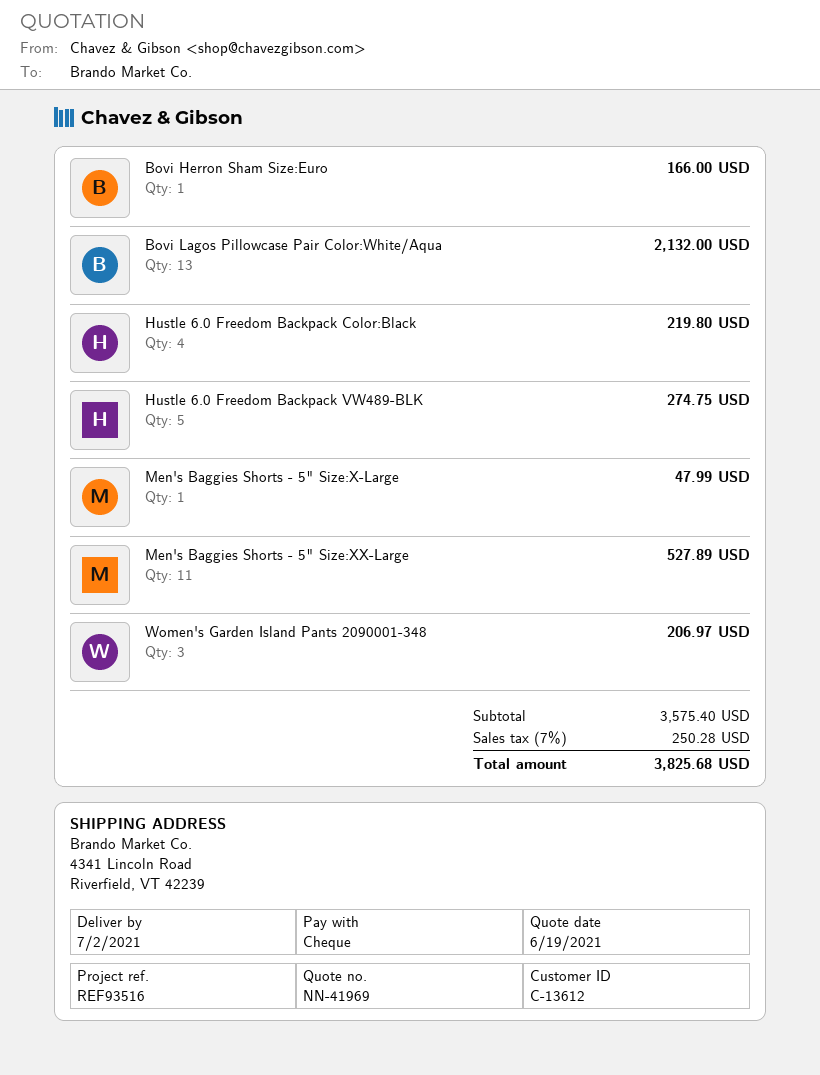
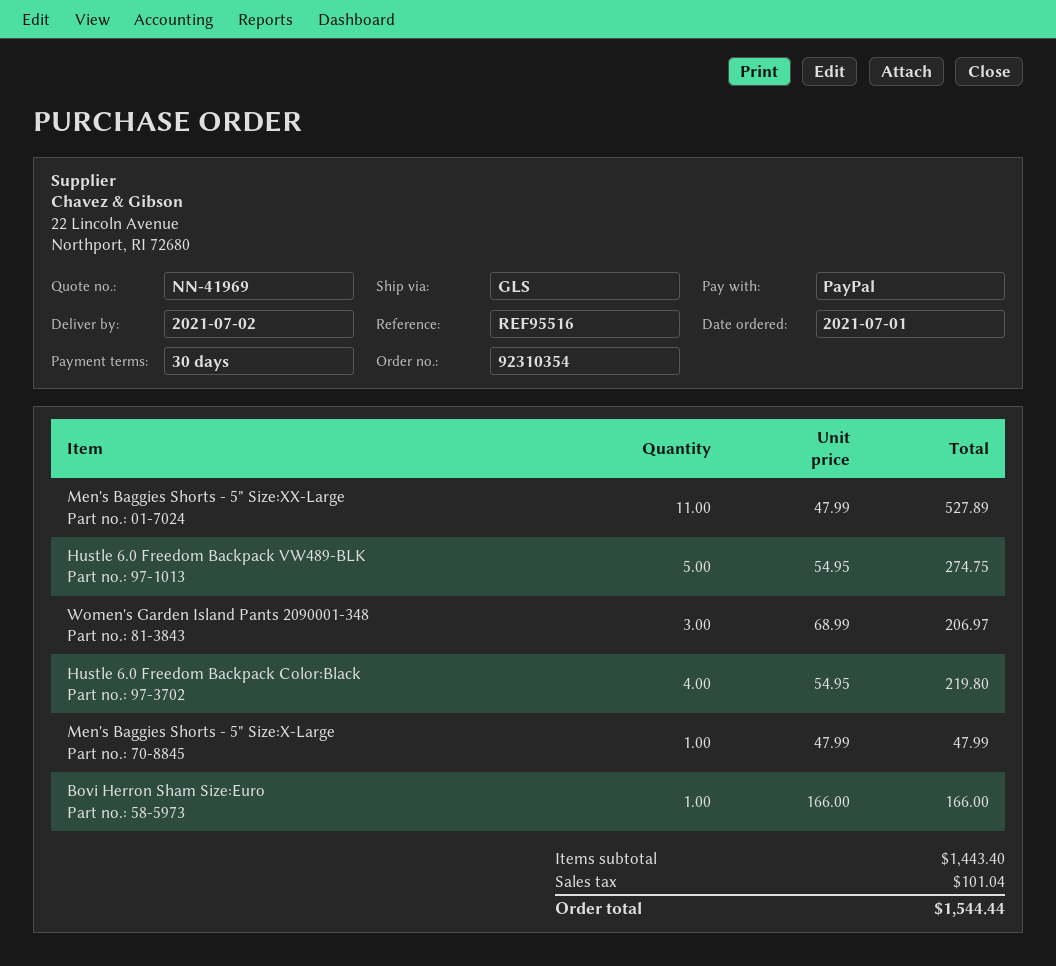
reference: REF93516 -> REF95516
payment method: cheque -> PayPal
Bovi Lagos Pillowcase Pair Color:White/Aqua: 13 for 2132.00 -> none
subtotal: 3575.40 -> 1443.40
tax: 250.28 -> 101.04
total: 3825.68 -> 1544.44

